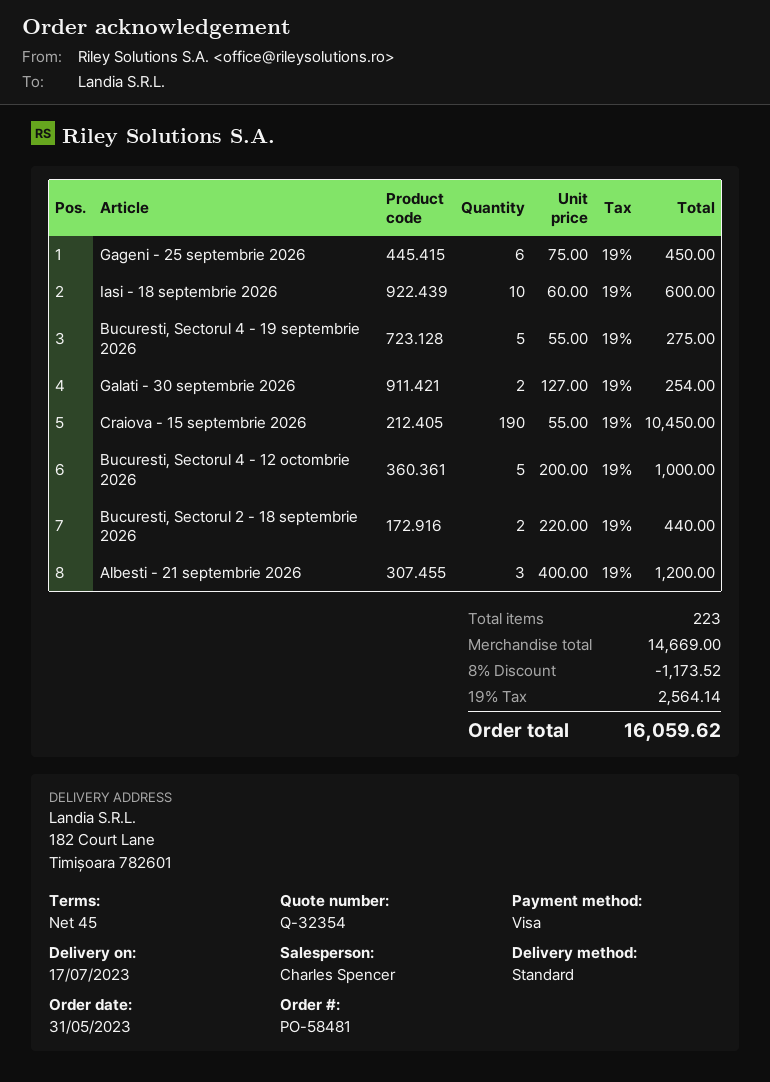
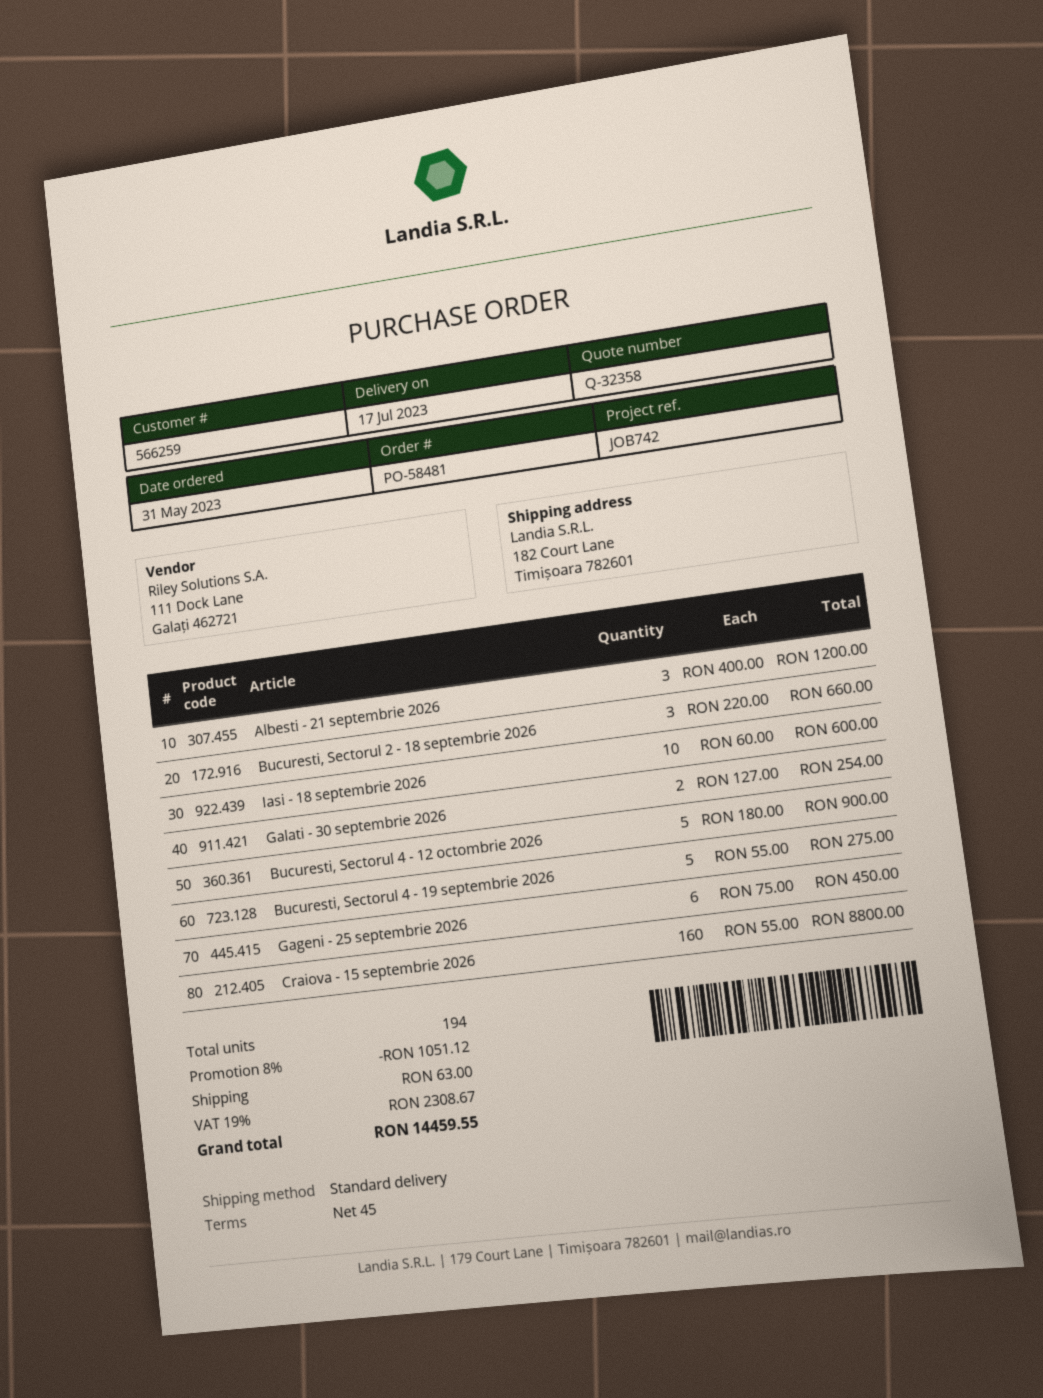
quote number: Q-32354 -> Q-32358
Craiova - 15 septembrie 2026: 190 x 55.00 = 10450.00 -> 160 x 55.00 = 8800.00
Bucuresti, Sectorul 4 - 12 octombrie 2026: 5 x 200.00 = 1000.00 -> 5 x 180.00 = 900.00
Bucuresti, Sectorul 2 - 18 septembrie 2026: 2 x 220.00 = 440.00 -> 3 x 220.00 = 660.00
total quantity: 223 -> 194
discount: 8% = 1173.52 -> 8% = 1051.12
shipping: none -> 63.00
tax: 19% = 2564.14 -> 19% = 2308.67
total: 16059.62 -> 14459.55

